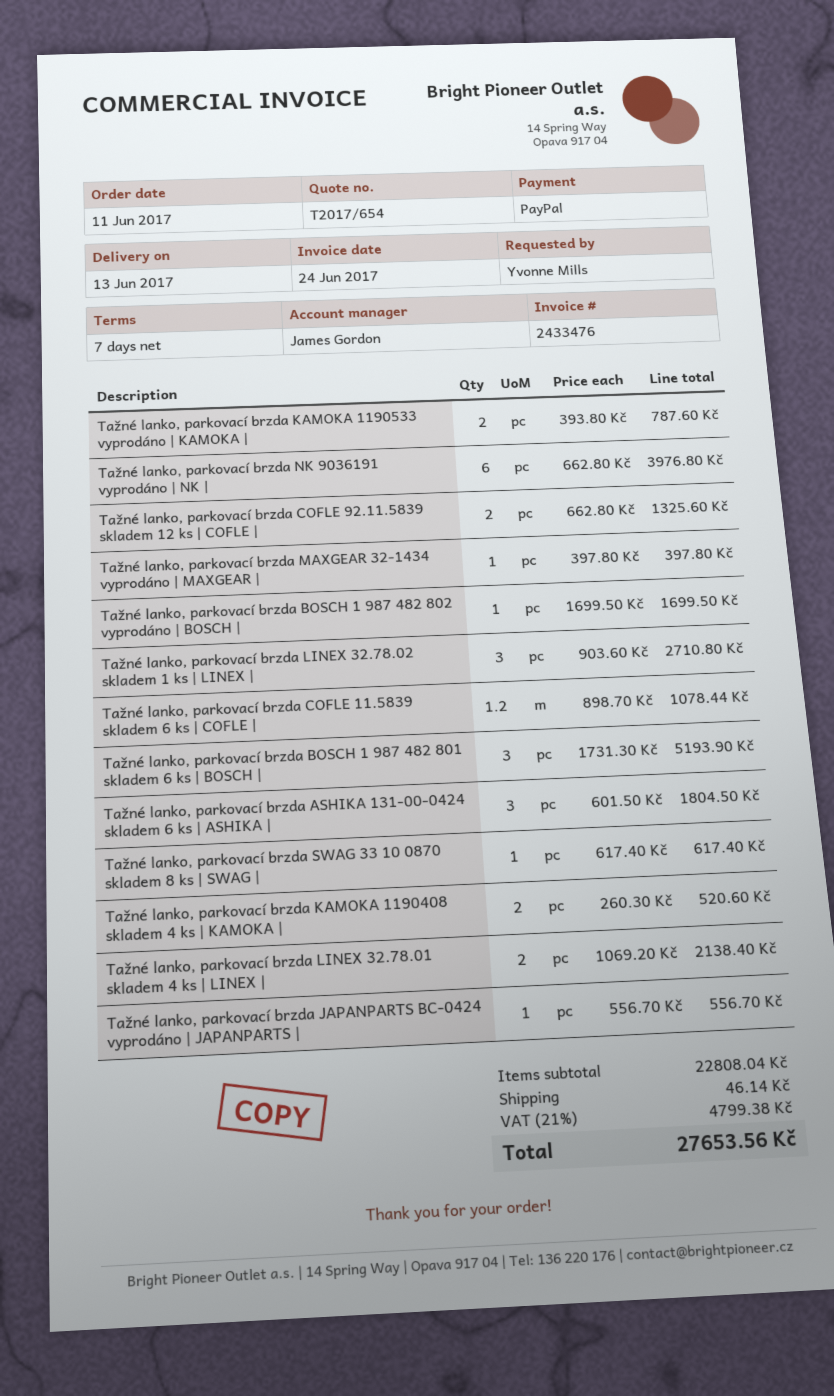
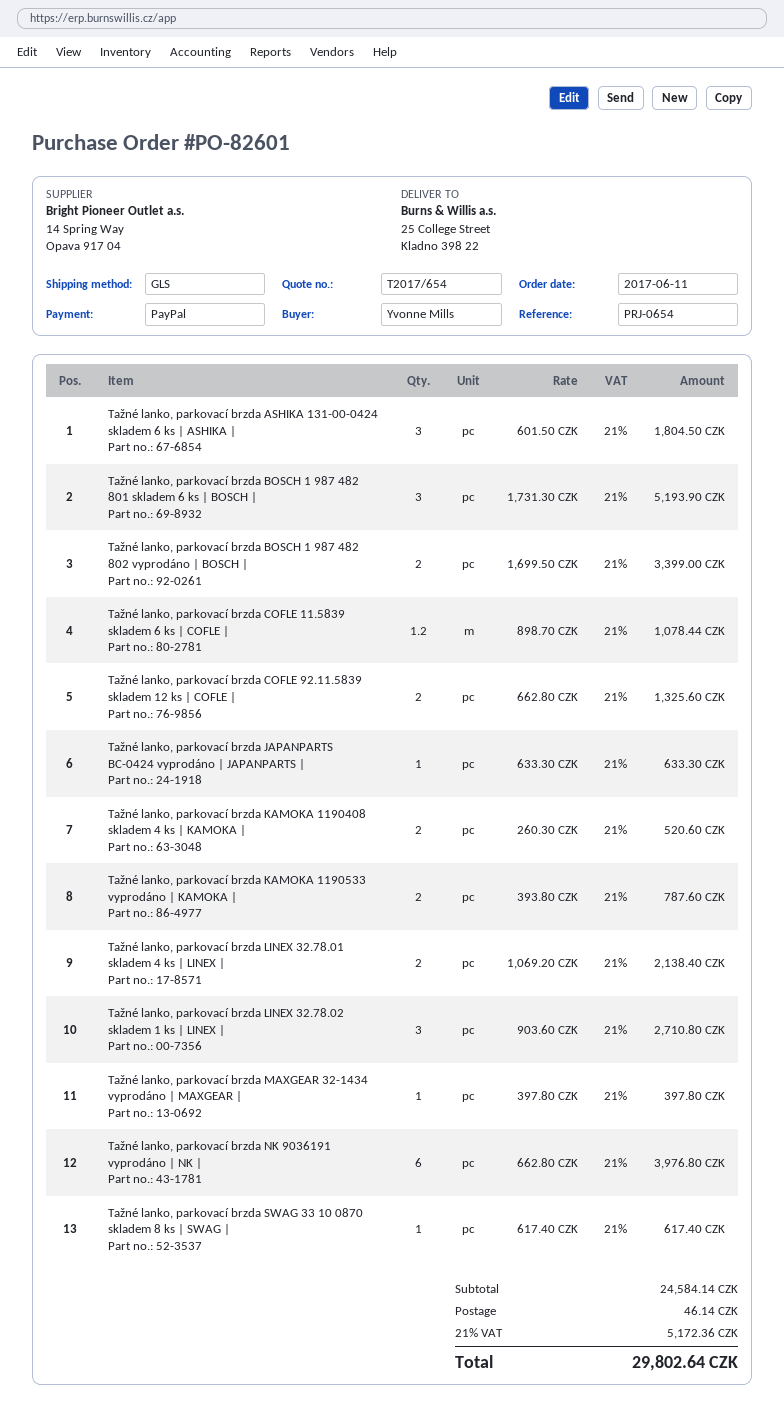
Tažné lanko, parkovací brzda BOSCH 1 987 482 802 vyprodáno | BOSCH |: 1 x 1699.50 = 1699.50 -> 2 x 1699.50 = 3399.00
Tažné lanko, parkovací brzda JAPANPARTS BC-0424 vyprodáno | JAPANPARTS |: 1 x 556.70 = 556.70 -> 1 x 633.30 = 633.30
subtotal: 22808.04 -> 24584.14
tax: 21% = 4799.38 -> 21% = 5172.36
total: 27653.56 -> 29802.64

